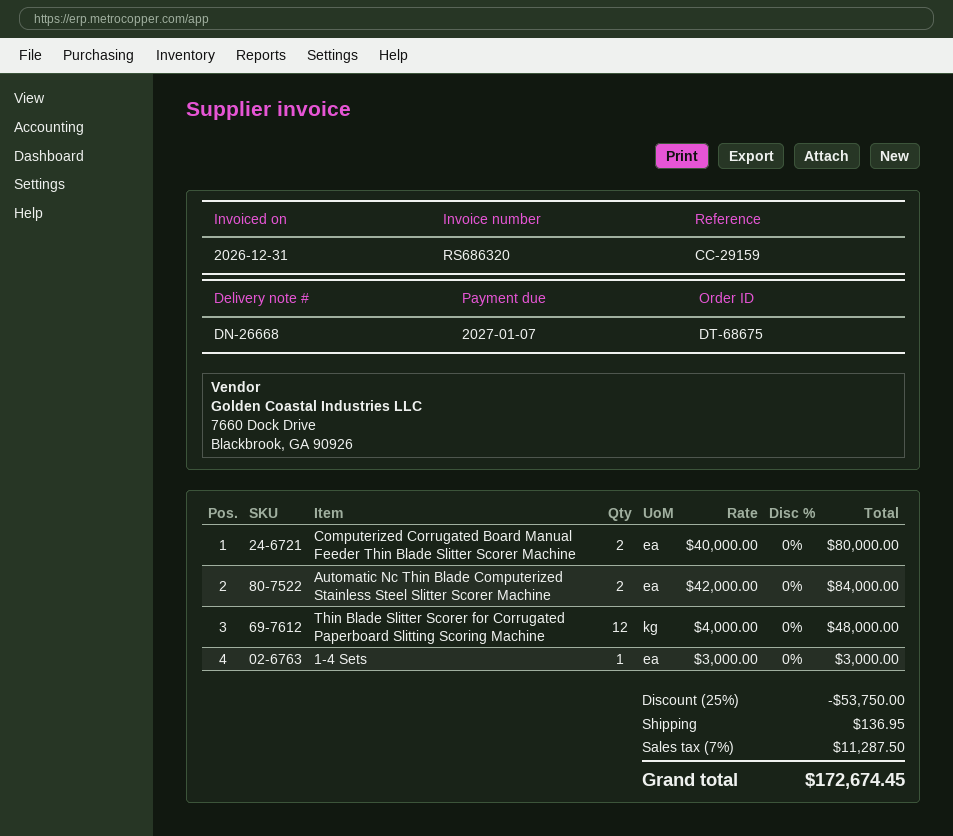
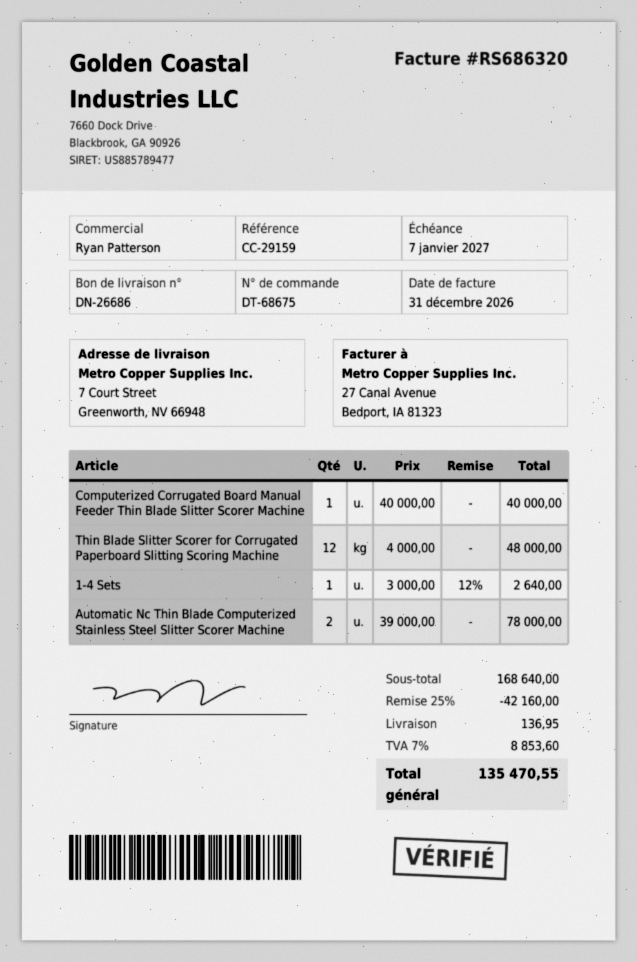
delivery note number: DN-26668 -> DN-26686
Computerized Corrugated Board Manual Feeder Thin Blade Slitter Scorer Machine: 2 x 40000.00 = 80000.00 -> 1 x 40000.00 = 40000.00
Automatic Nc Thin Blade Computerized Stainless Steel Slitter Scorer Machine: 2 x 42000.00 = 84000.00 -> 2 x 39000.00 = 78000.00
1-4 Sets: 1 x 3000.00 = 3000.00 -> 1 x 3000.00 - 12% = 2640.00
discount: 25% = 53750.00 -> 25% = 42160.00
tax: 7% = 11287.50 -> 7% = 8853.60
total: 172674.45 -> 135470.55

